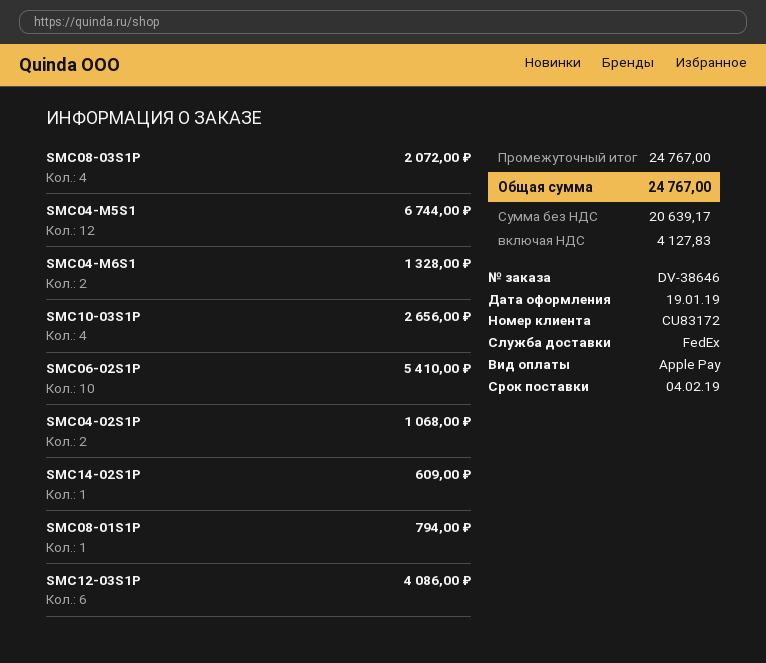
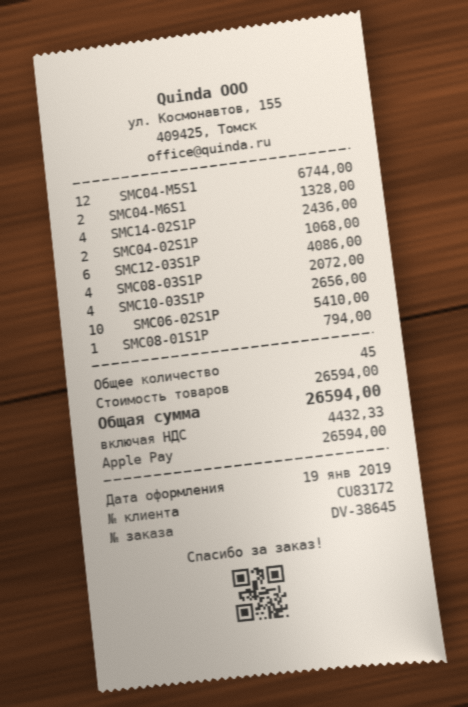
order number: DV-38646 -> DV-38645
SMC14-02S1P: 1 for 609.00 -> 4 for 2436.00
subtotal: 24767.00 -> 26594.00
tax: 4127.83 -> 4432.33
total: 24767.00 -> 26594.00

